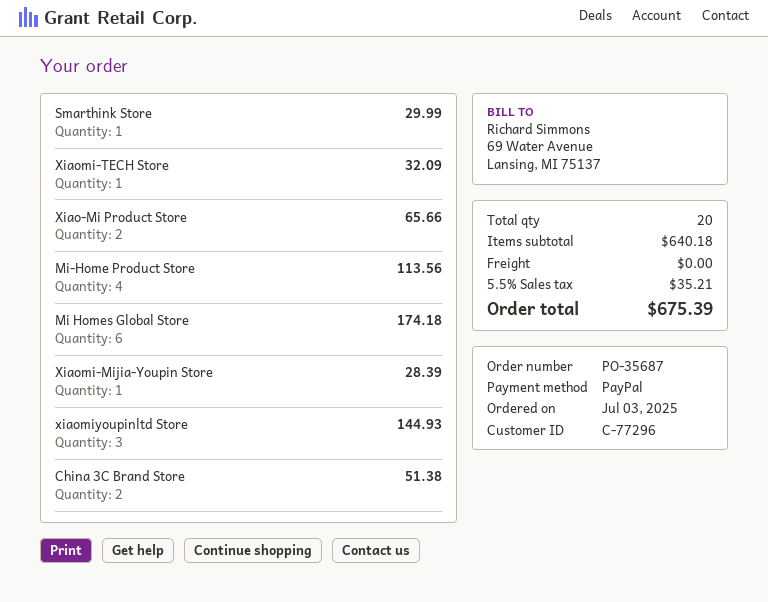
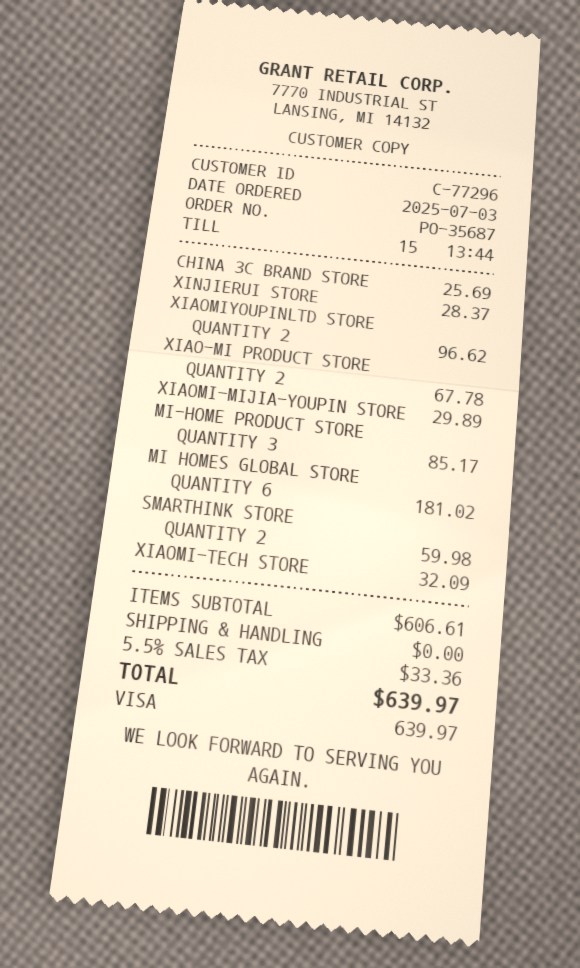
payment method: PayPal -> Visa
Smarthink Store: 1 for 29.99 -> 2 for 59.98
Xiao-Mi Product Store: 2 for 65.66 -> 2 for 67.78
Mi-Home Product Store: 4 for 113.56 -> 3 for 85.17
Mi Homes Global Store: 6 for 174.18 -> 6 for 181.02
Xiaomi-Mijia-Youpin Store: 1 for 28.39 -> 1 for 29.89
xiaomiyoupinltd Store: 3 for 144.93 -> 2 for 96.62
China 3C Brand Store: 2 for 51.38 -> 1 for 25.69
XINJIERUI STORE: none -> 1 for 28.37
subtotal: 640.18 -> 606.61
tax: 5.5% = 35.21 -> 5.5% = 33.36
total: 675.39 -> 639.97

